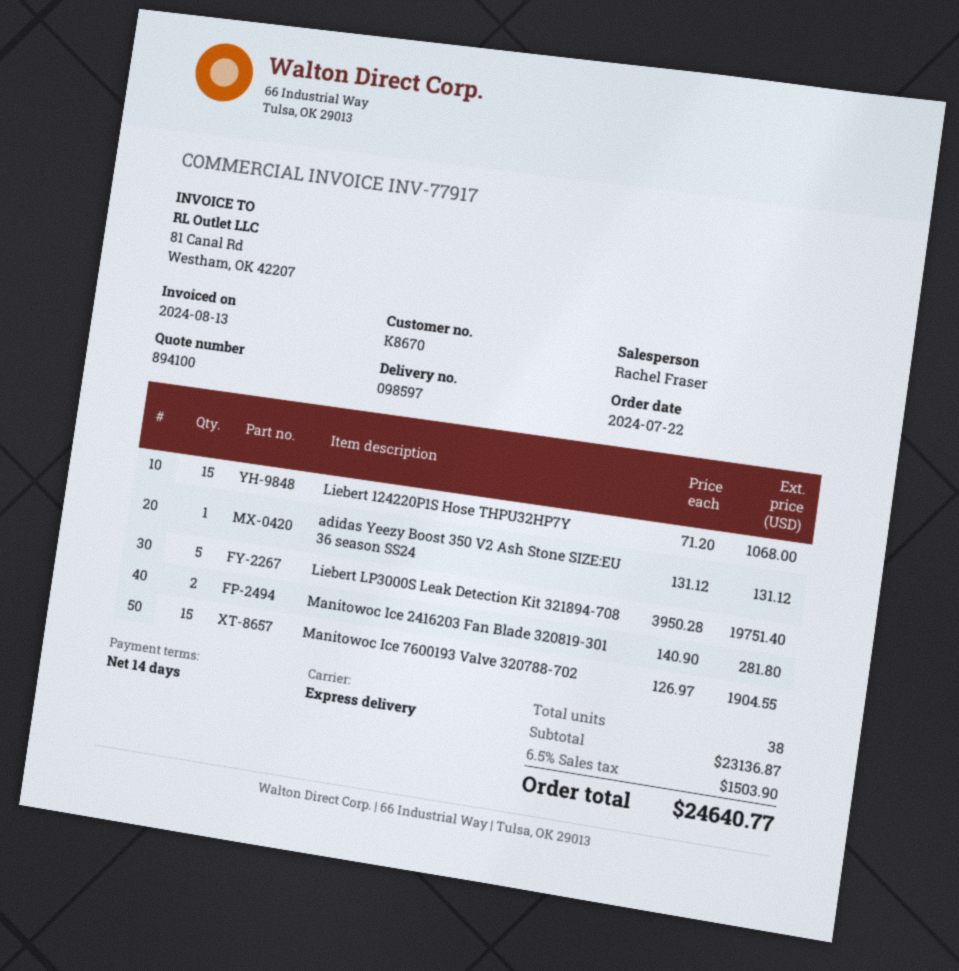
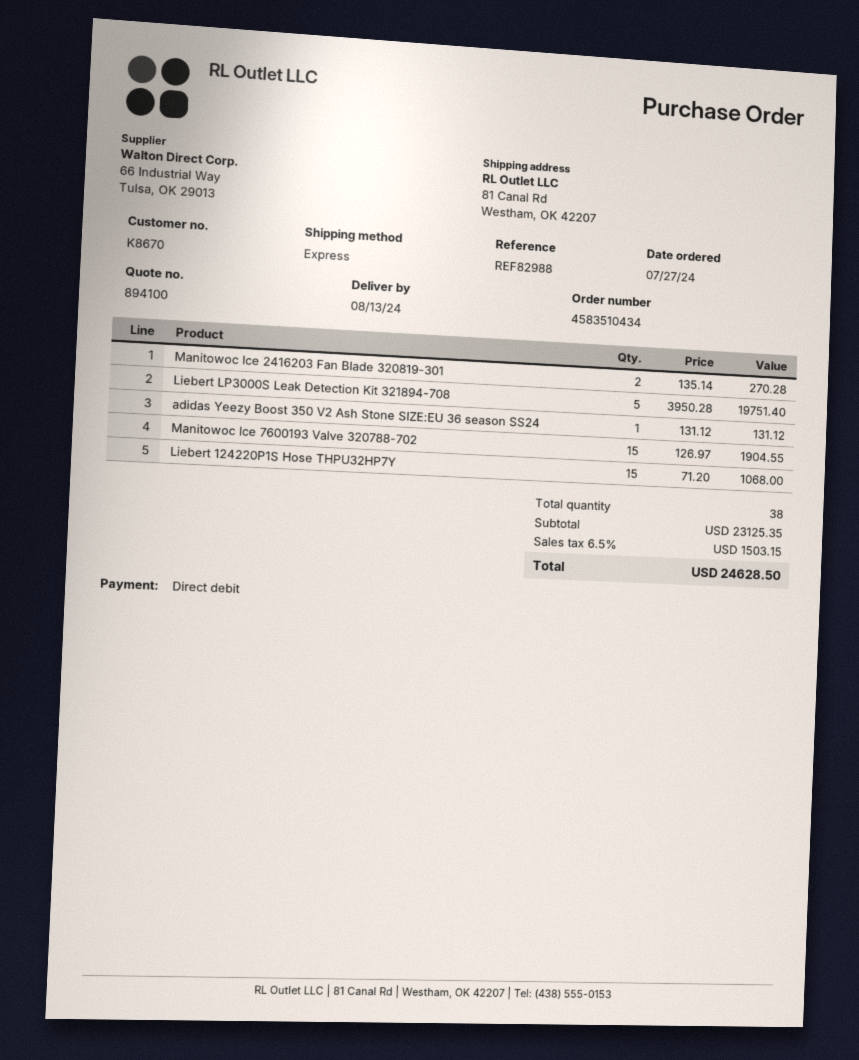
order date: 2024-07-22 -> 2024-07-27
Manitowoc Ice 2416203 Fan Blade 320819-301: 2 x 140.90 = 281.80 -> 2 x 135.14 = 270.28
subtotal: 23136.87 -> 23125.35
tax: 6.5% = 1503.90 -> 6.5% = 1503.15
total: 24640.77 -> 24628.50

